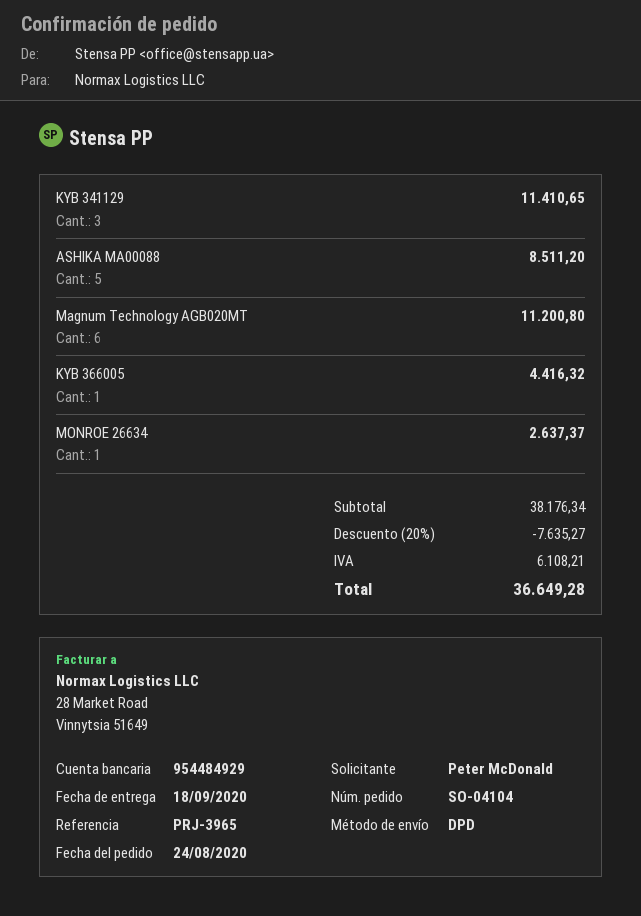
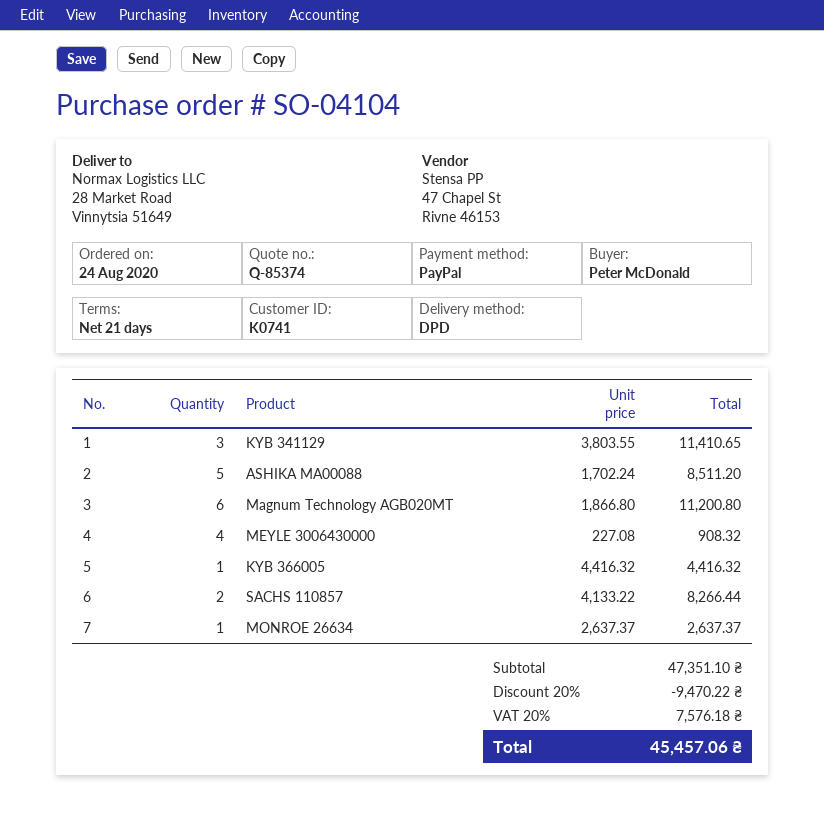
MEYLE 3006430000: none -> 4 for 908.32
SACHS 110857: none -> 2 for 8266.44
subtotal: 38176.34 -> 47351.10
discount: 20% = 7635.27 -> 20% = 9470.22
tax: 6108.21 -> 7576.18
total: 36649.28 -> 45457.06

